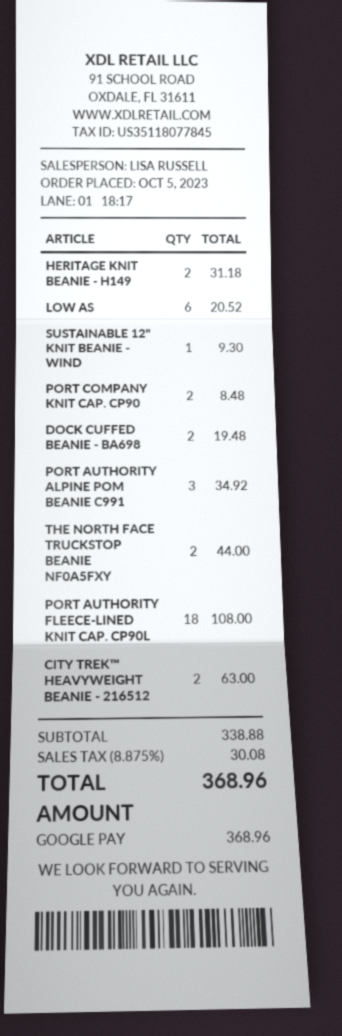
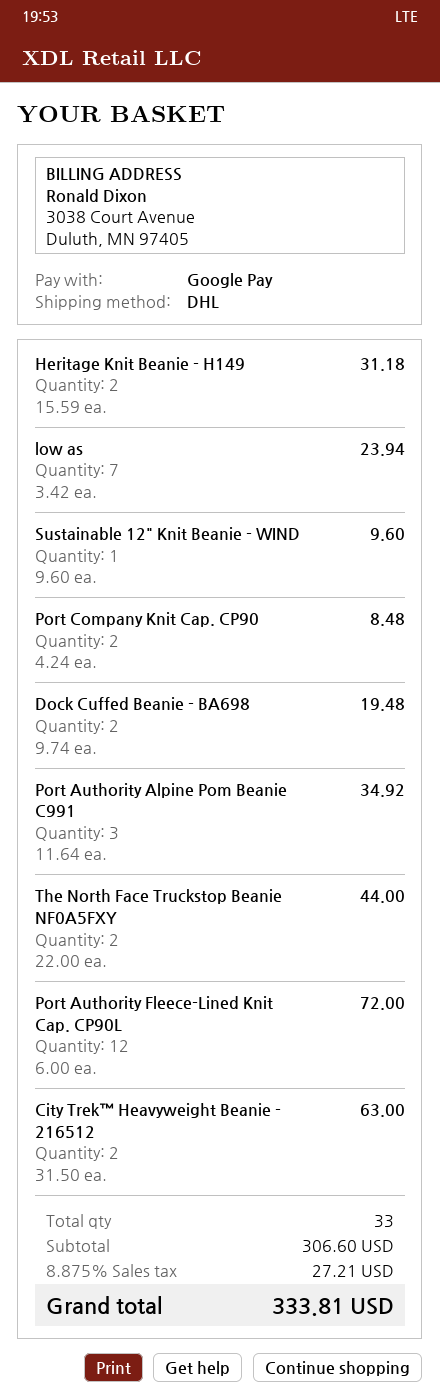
LOW AS: 6 for 20.52 -> 7 for 23.94
SUSTAINABLE 12" KNIT BEANIE - WIND: 1 for 9.30 -> 1 for 9.60
PORT AUTHORITY FLEECE-LINED KNIT CAP. CP90L: 18 for 108.00 -> 12 for 72.00
subtotal: 338.88 -> 306.60
tax: 8.875% = 30.08 -> 8.875% = 27.21
total: 368.96 -> 333.81

